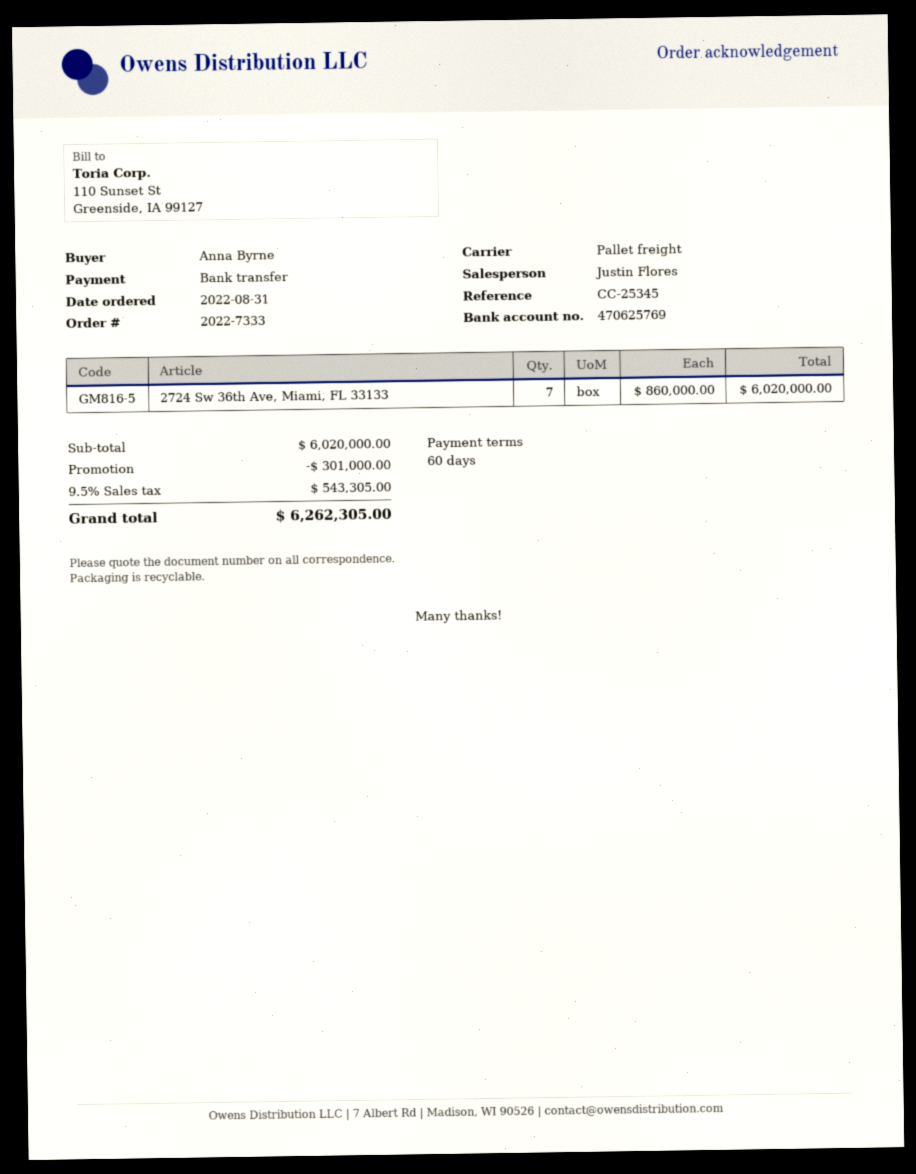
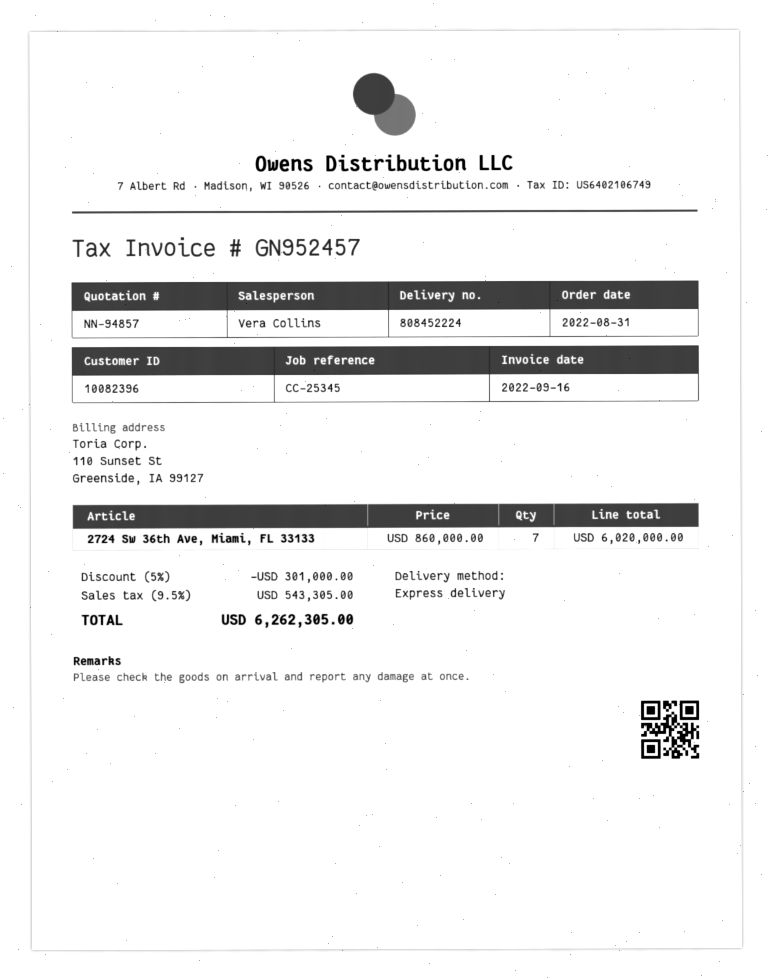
sales rep: Justin Flores -> Vera Collins
shipping method: pallet freight -> express

